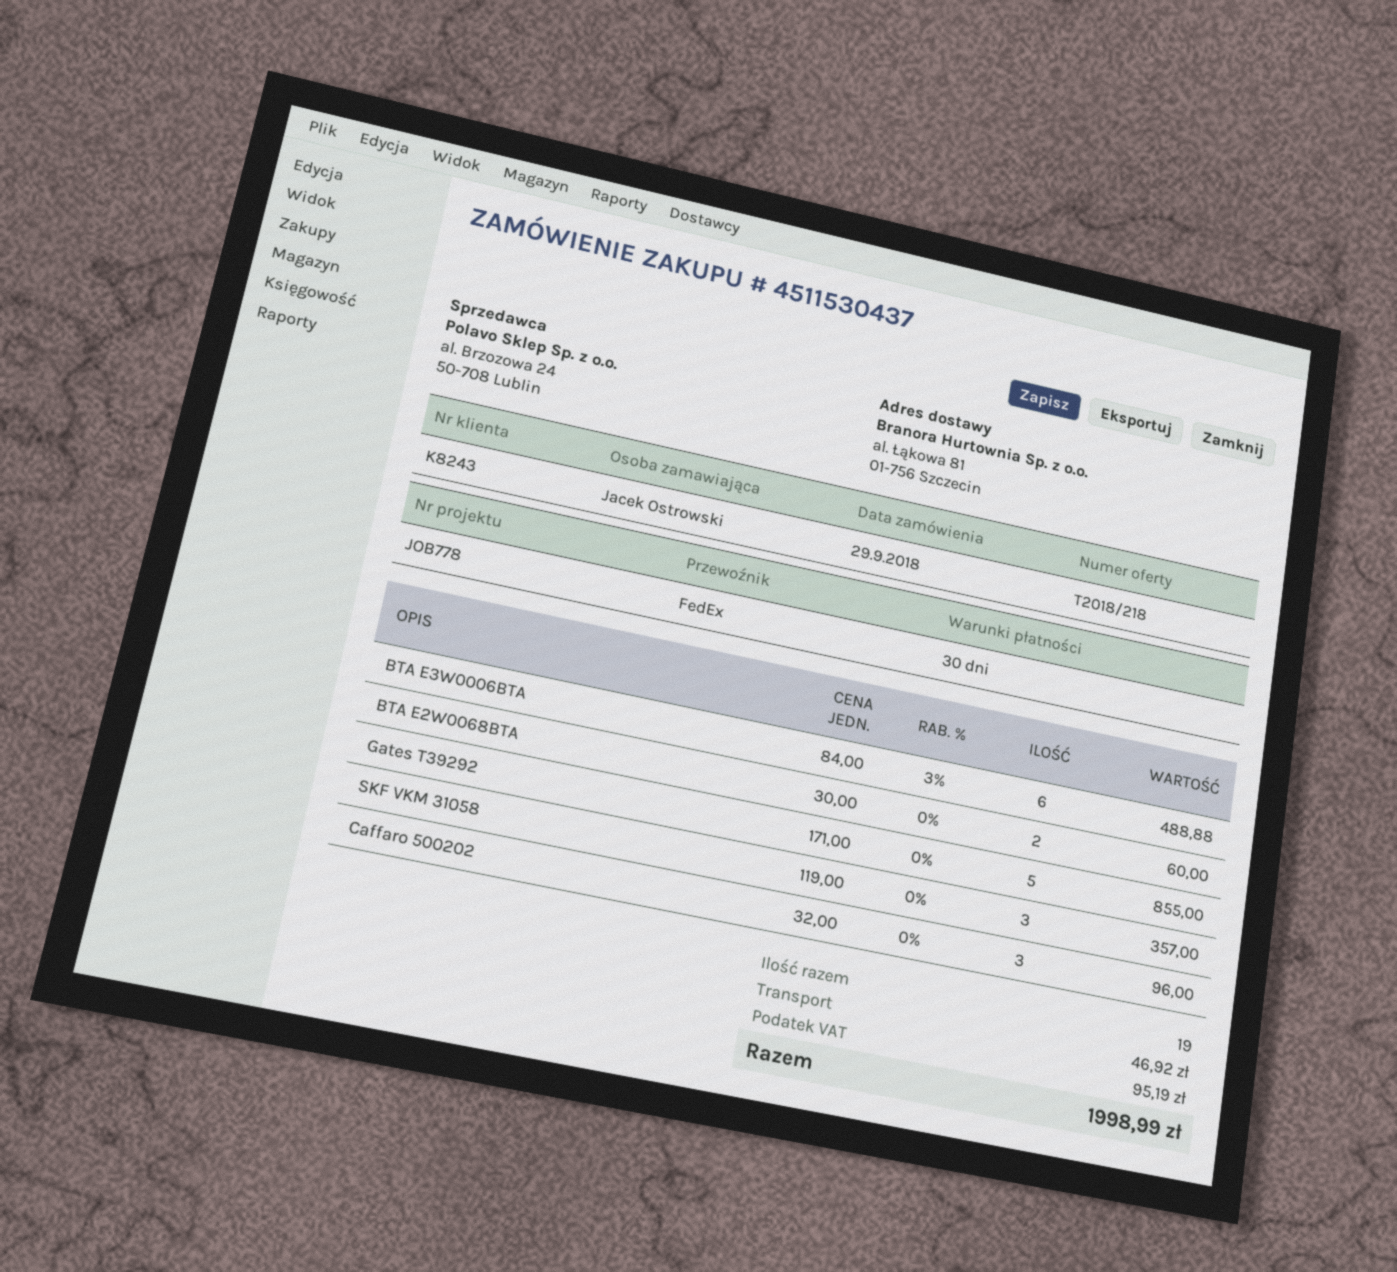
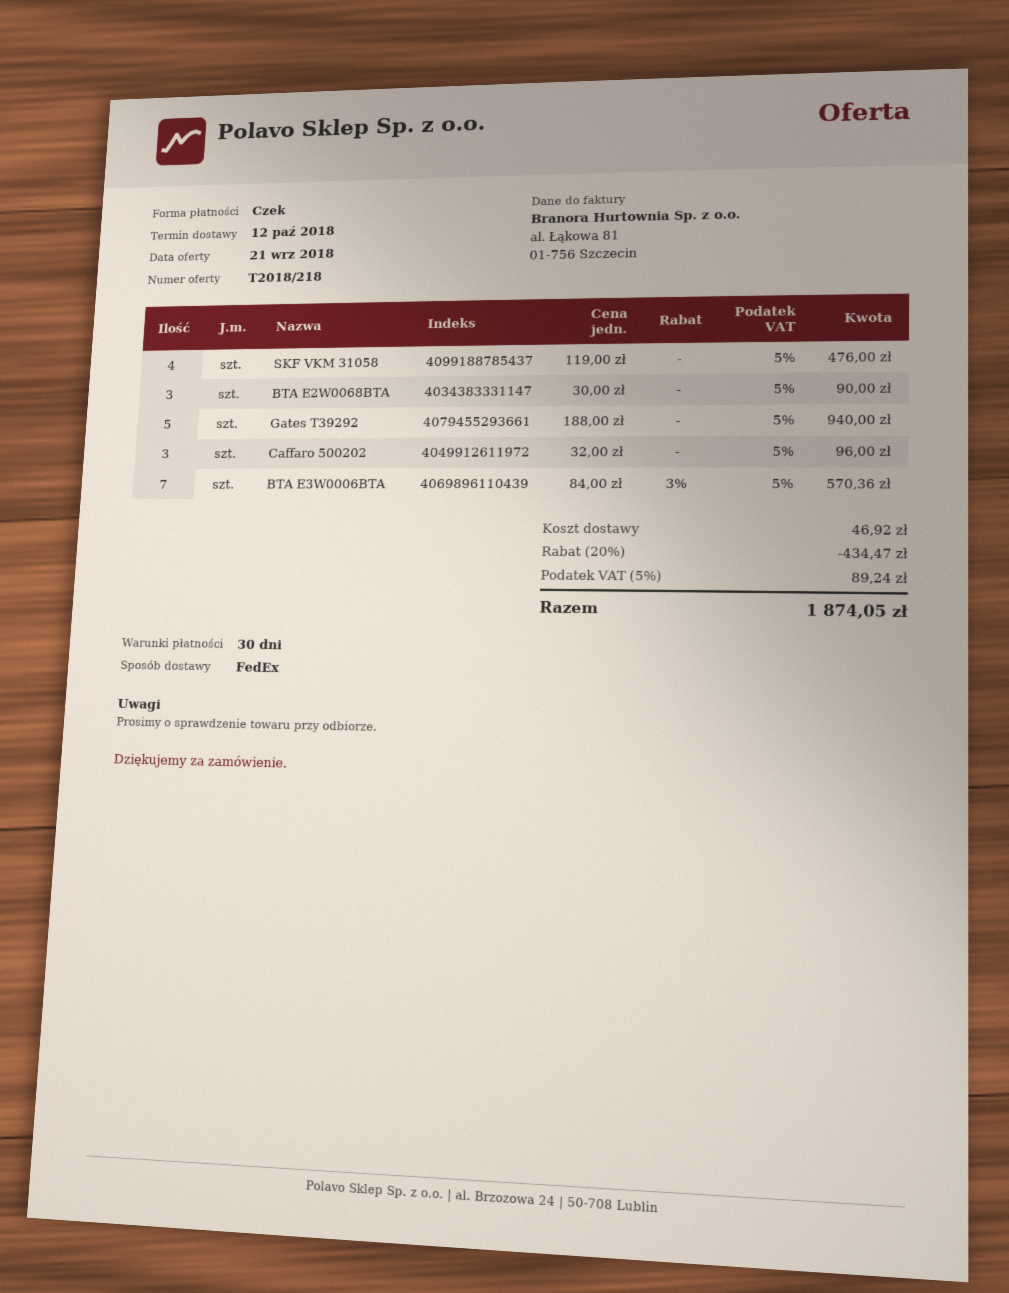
BTA E3W0006BTA: 6 x 84.00 - 3% = 488.88 -> 7 x 84.00 - 3% = 570.36
BTA E2W0068BTA: 2 x 30.00 = 60.00 -> 3 x 30.00 = 90.00
Gates T39292: 5 x 171.00 = 855.00 -> 5 x 188.00 = 940.00
SKF VKM 31058: 3 x 119.00 = 357.00 -> 4 x 119.00 = 476.00
discount: none -> 20% = 434.47
tax: 95.19 -> 89.24
total: 1998.99 -> 1874.05

